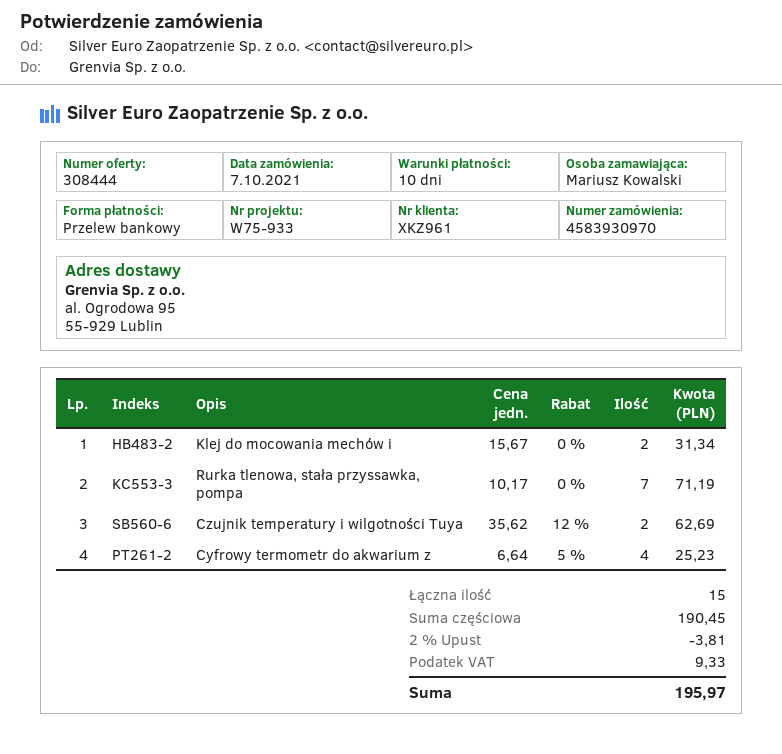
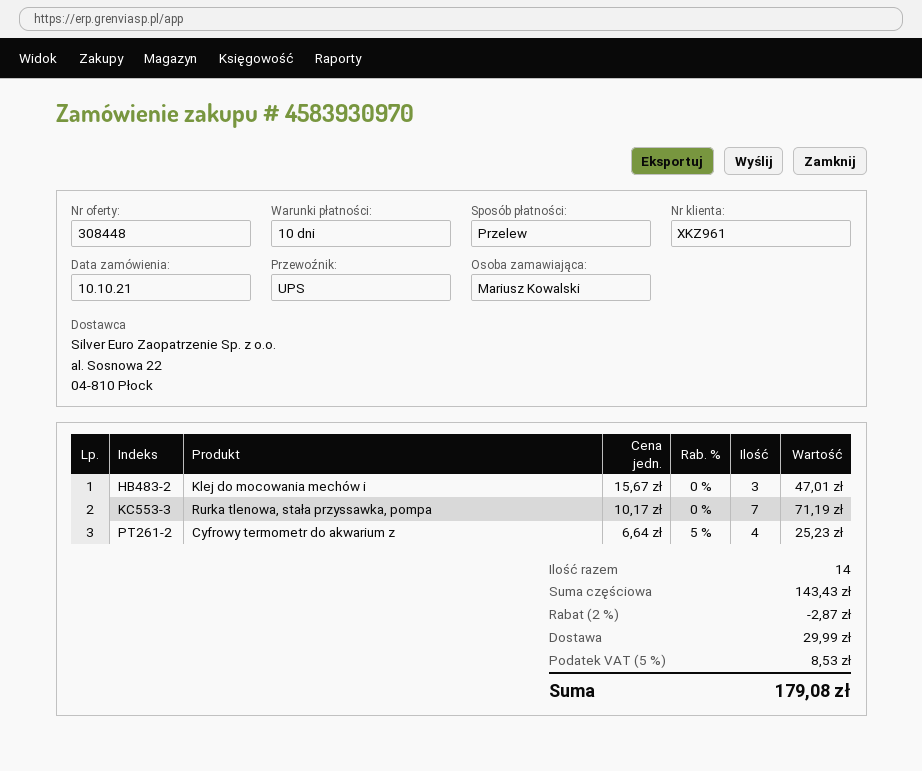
quote number: 308444 -> 308448
order date: 2021-10-07 -> 2021-10-10
Klej do mocowania mechów i: 2 x 15.67 = 31.34 -> 3 x 15.67 = 47.01
Czujnik temperatury i wilgotności Tuya: 2 x 35.62 - 12% = 62.69 -> none
total quantity: 15 -> 14
subtotal: 190.45 -> 143.43
discount: 2% = 3.81 -> 2% = 2.87
shipping: none -> 29.99
tax: 9.33 -> 8.53
total: 195.97 -> 179.08

